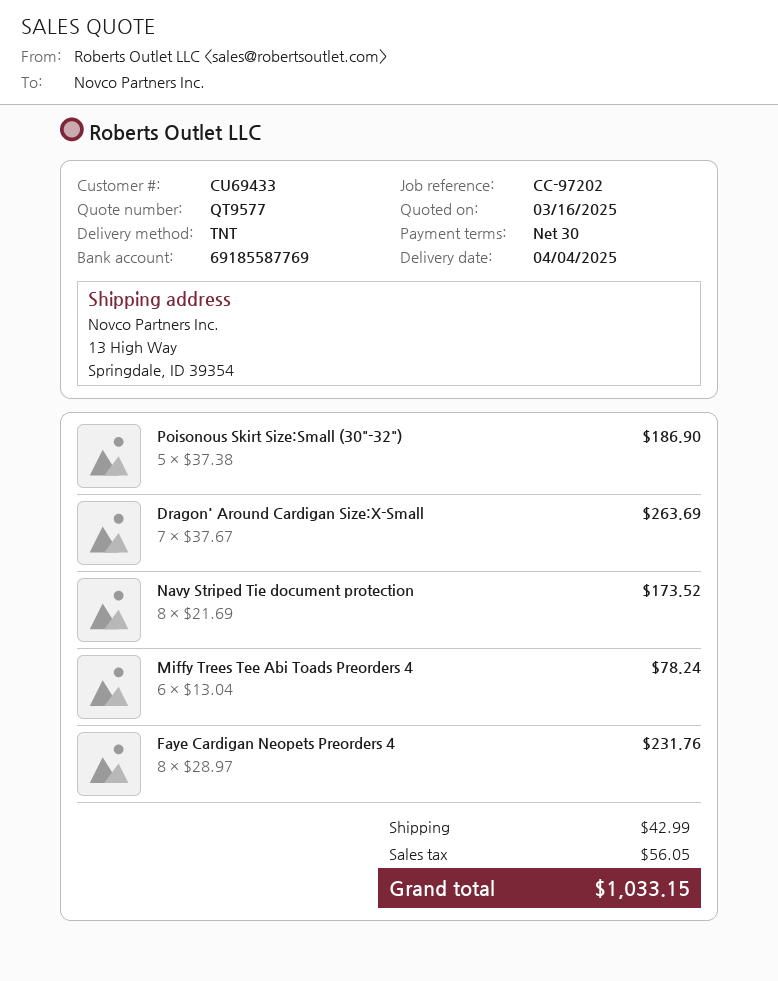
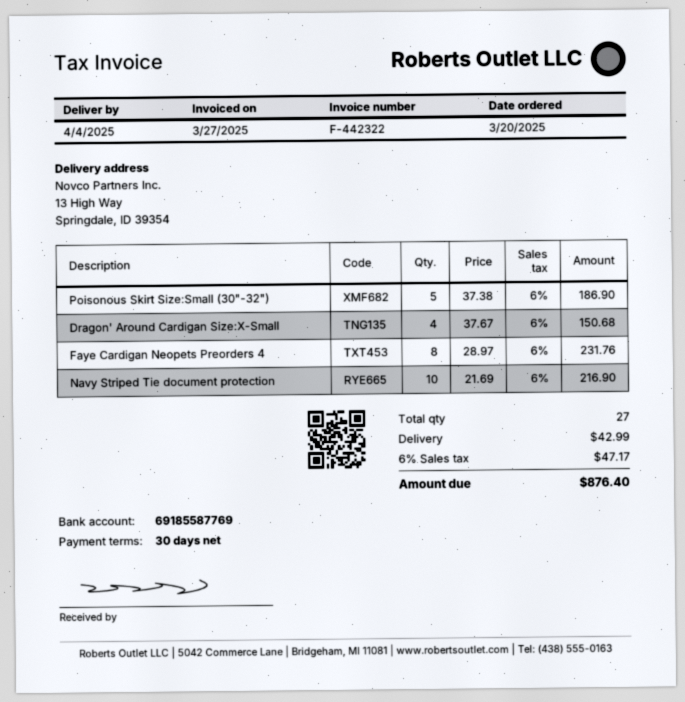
Dragon' Around Cardigan Size:X-Small: 7 x 37.67 = 263.69 -> 4 x 37.67 = 150.68
Navy Striped Tie document protection: 8 x 21.69 = 173.52 -> 10 x 21.69 = 216.90
Miffy Trees Tee Abi Toads Preorders 4: 6 x 13.04 = 78.24 -> none
tax: 56.05 -> 47.17
total: 1033.15 -> 876.40

